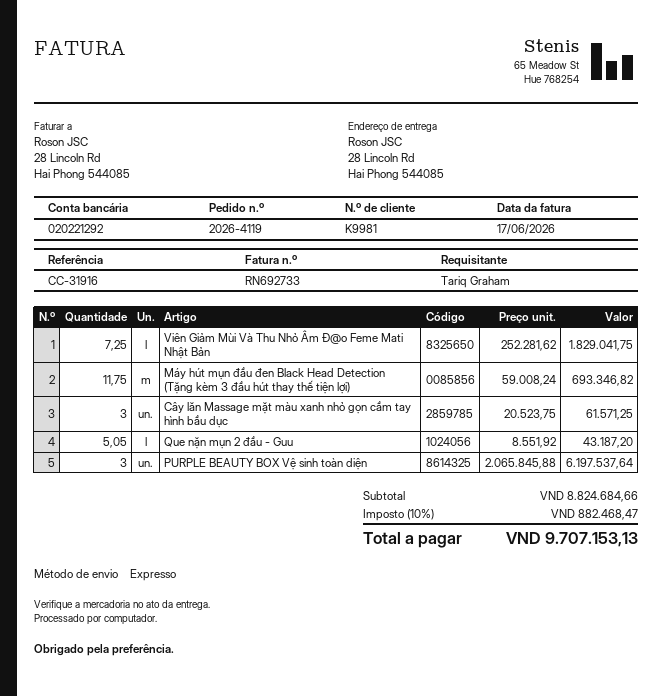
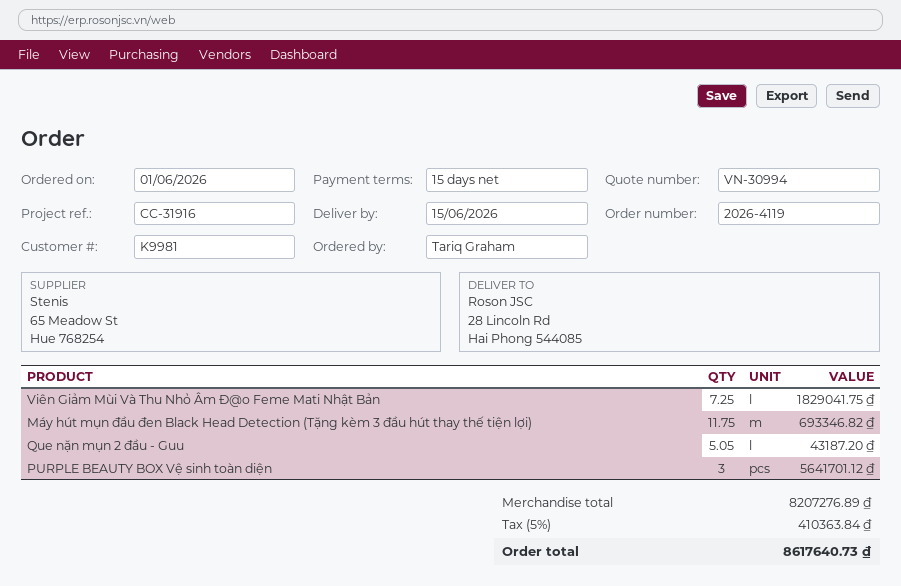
Cây lăn Massage mặt màu xanh nhỏ gọn cầm tay hình bầu dục: 3 for 61571.25 -> none
PURPLE BEAUTY BOX Vệ sinh toàn diện: 3 for 6197537.64 -> 3 for 5641701.12
subtotal: 8824684.66 -> 8207276.89
tax: 10% = 882468.47 -> 5% = 410363.84
total: 9707153.13 -> 8617640.73

